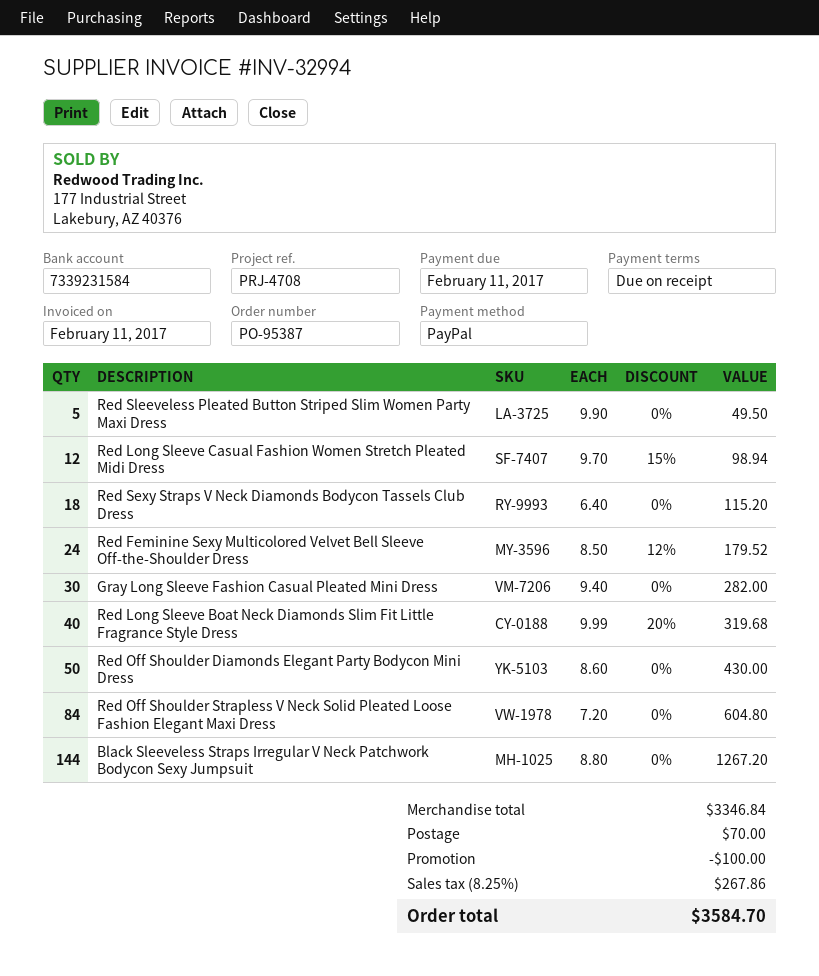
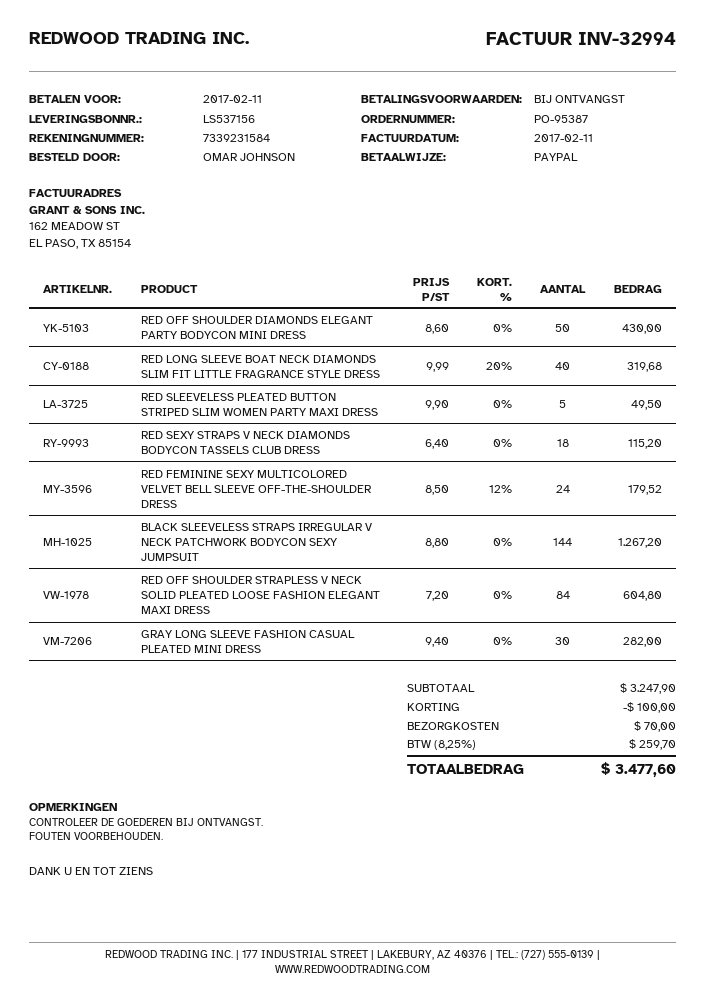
Red Long Sleeve Casual Fashion Women Stretch Pleated Midi Dress: 12 x 9.70 - 15% = 98.94 -> none
subtotal: 3346.84 -> 3247.90
tax: 8.25% = 267.86 -> 8.25% = 259.70
total: 3584.70 -> 3477.60

